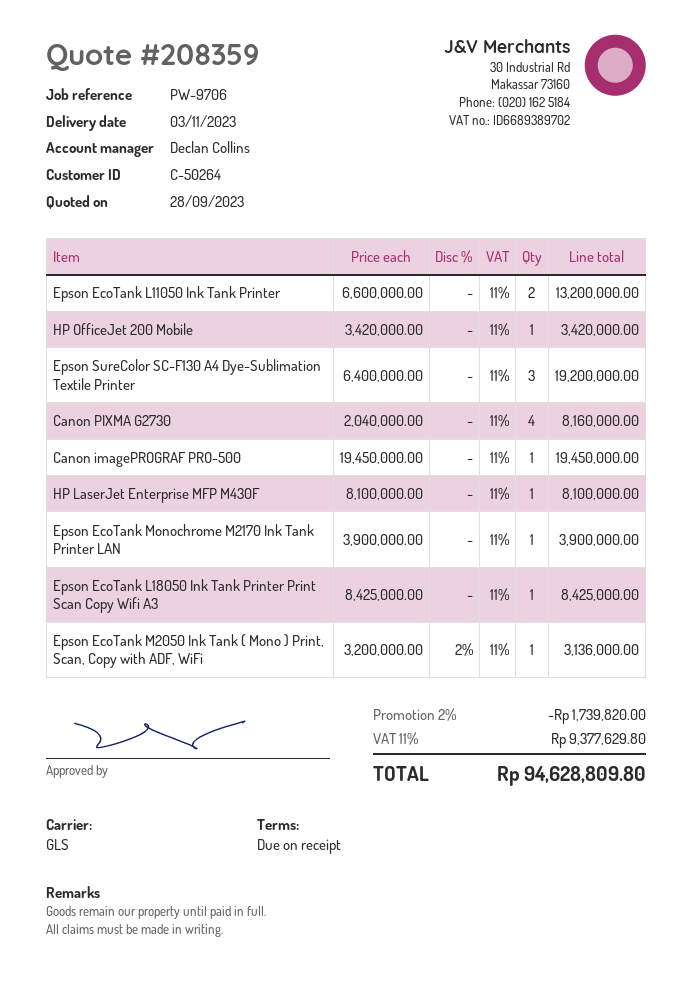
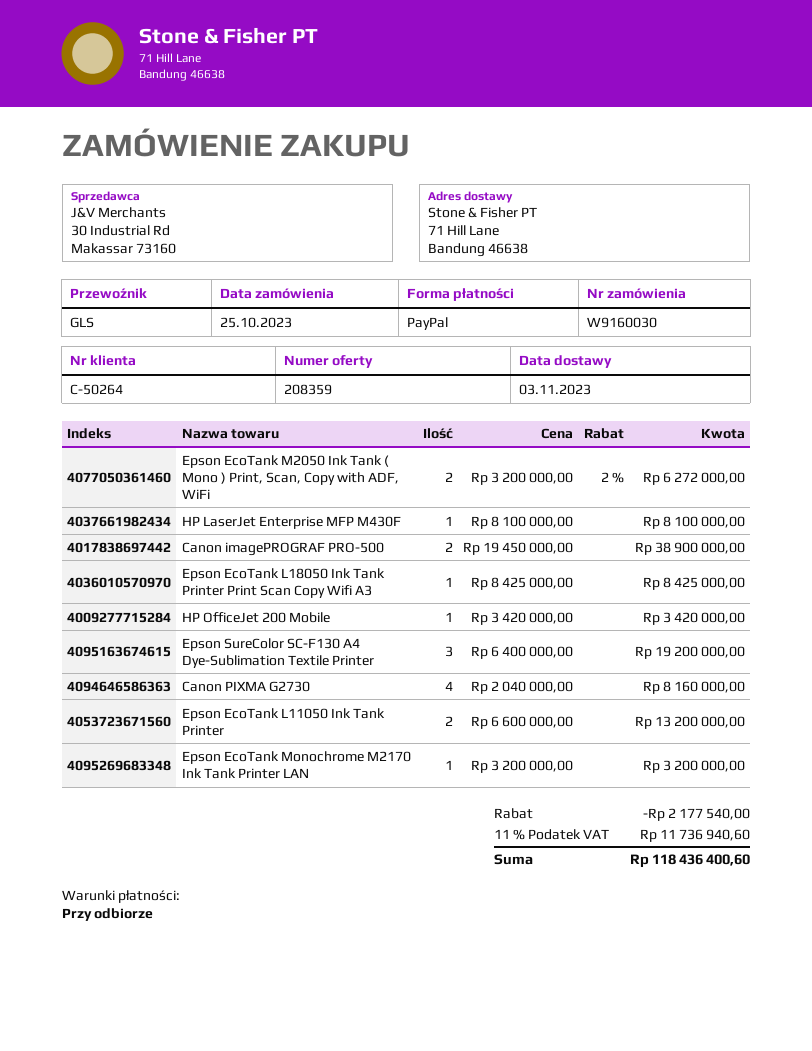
Canon imagePROGRAF PRO-500: 1 x 19450000.00 = 19450000.00 -> 2 x 19450000.00 = 38900000.00
Epson EcoTank Monochrome M2170 Ink Tank Printer LAN: 1 x 3900000.00 = 3900000.00 -> 1 x 3200000.00 = 3200000.00
Epson EcoTank M2050 Ink Tank ( Mono ) Print, Scan, Copy with ADF, WiFi: 1 x 3200000.00 - 2% = 3136000.00 -> 2 x 3200000.00 - 2% = 6272000.00
discount: 1739820.00 -> 2177540.00
tax: 11% = 9377629.80 -> 11% = 11736940.60
total: 94628809.80 -> 118436400.60

